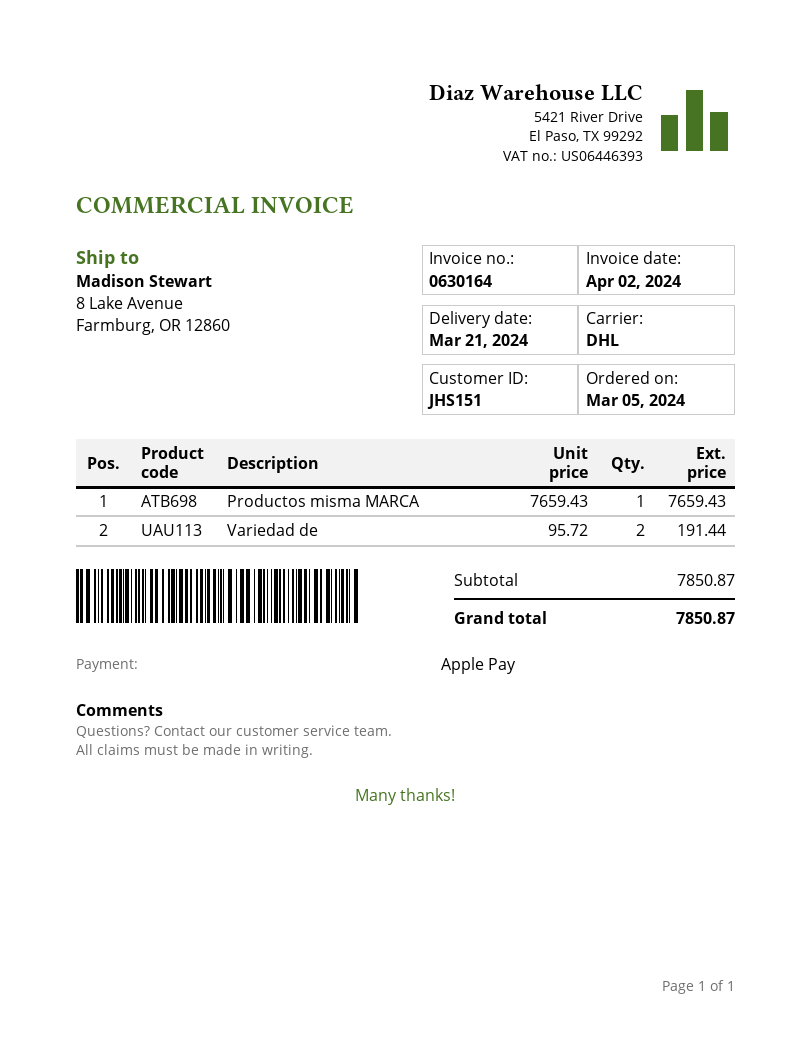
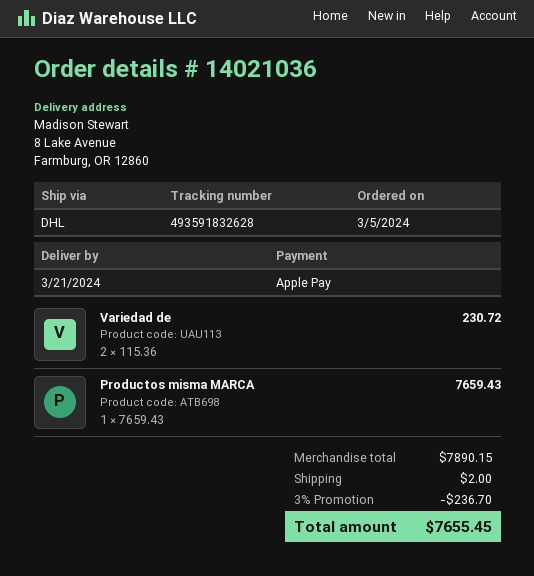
Variedad de: 2 x 95.72 = 191.44 -> 2 x 115.36 = 230.72
subtotal: 7850.87 -> 7890.15
discount: none -> 3% = 236.70
shipping: none -> 2.00
total: 7850.87 -> 7655.45

